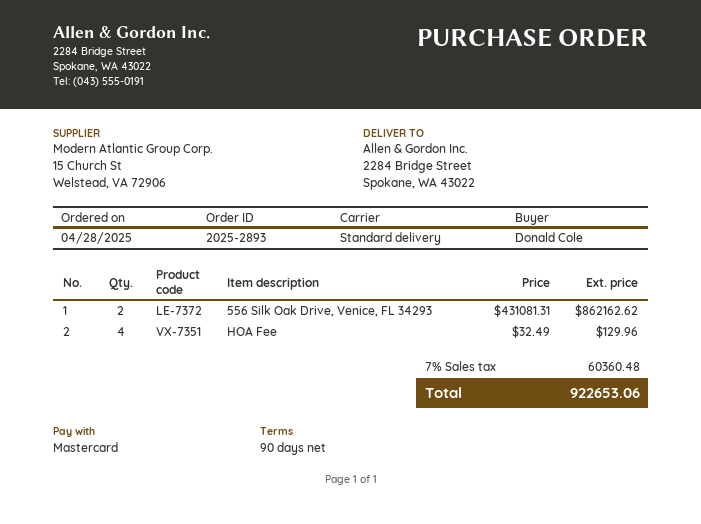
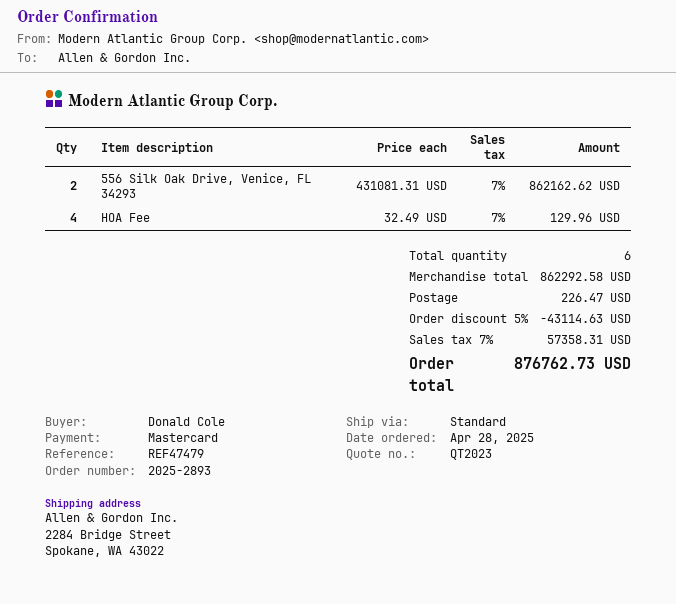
discount: none -> 5% = 43114.63
shipping: none -> 226.47
tax: 7% = 60360.48 -> 7% = 57358.31
total: 922653.06 -> 876762.73

